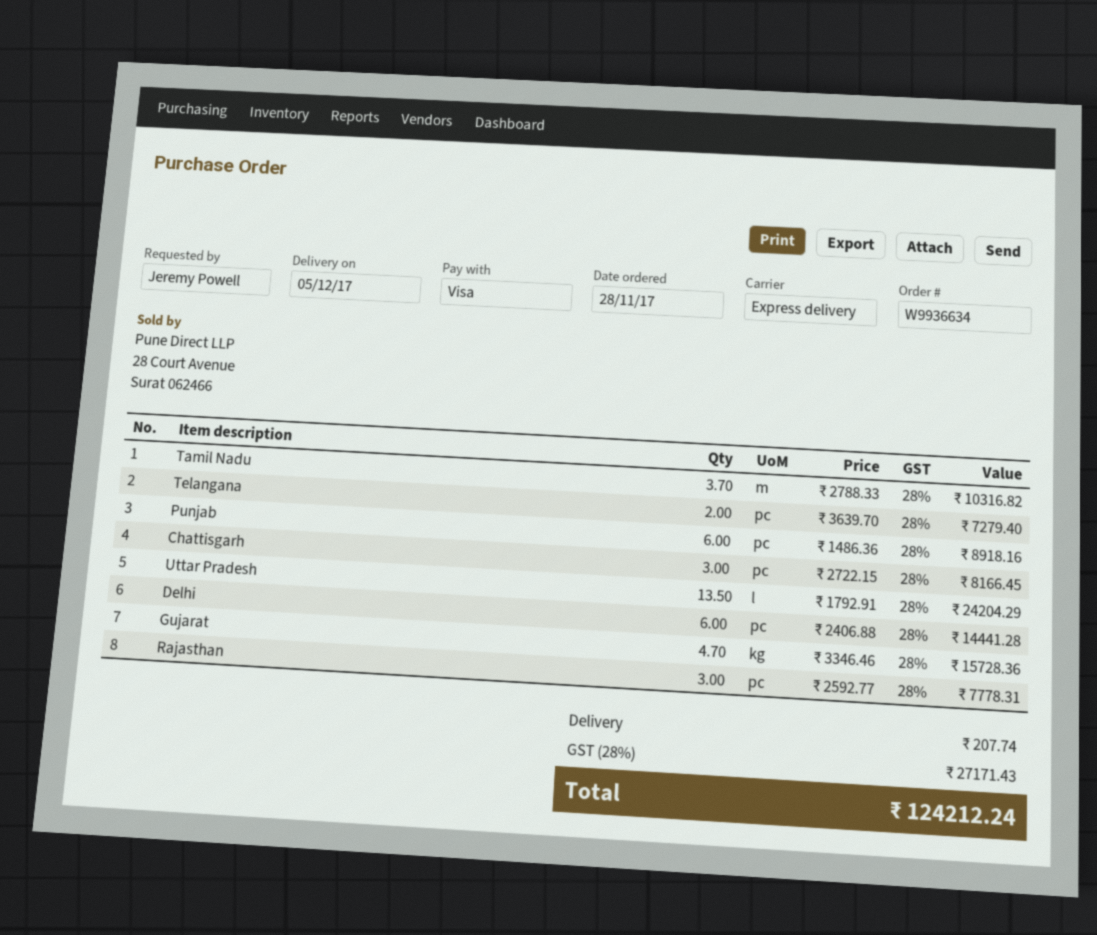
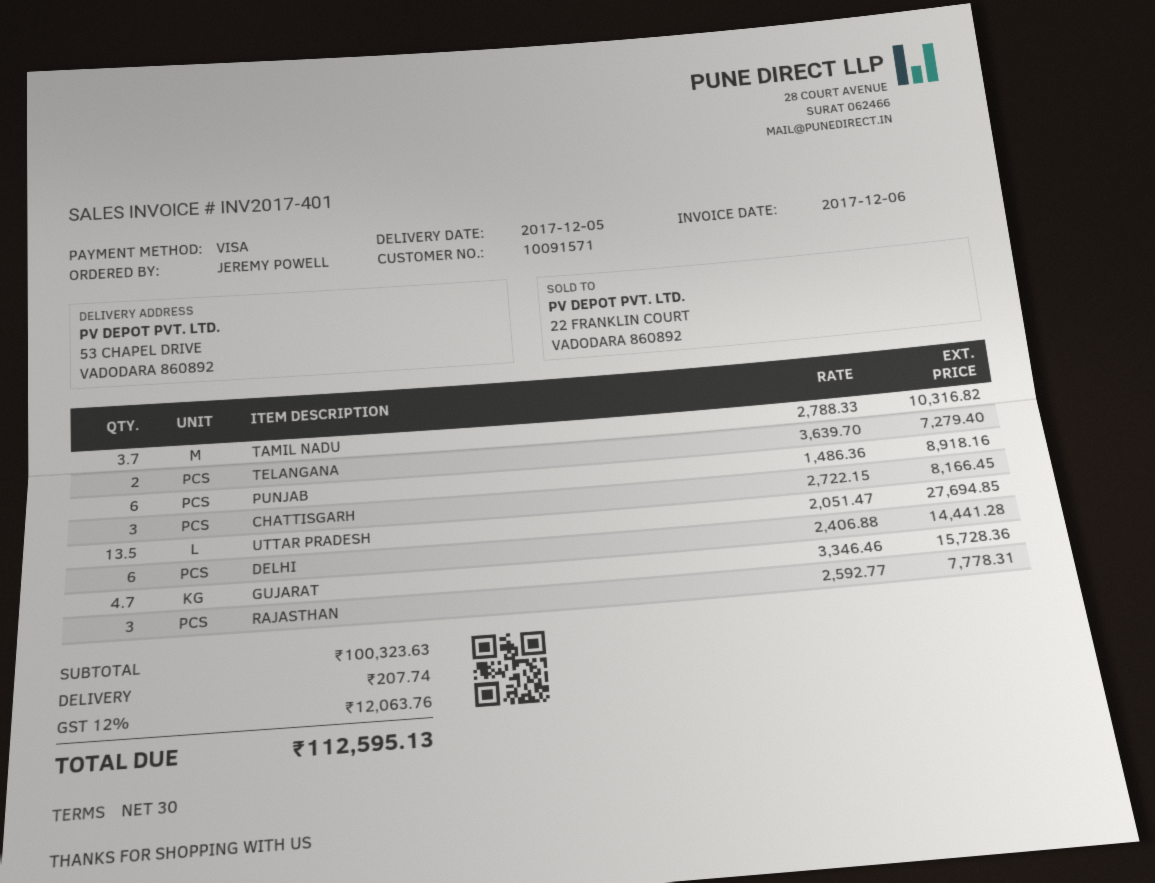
Uttar Pradesh: 13.5 x 1792.91 = 24204.29 -> 13.5 x 2051.47 = 27694.85
tax: 28% = 27171.43 -> 12% = 12063.76
total: 124212.24 -> 112595.13

